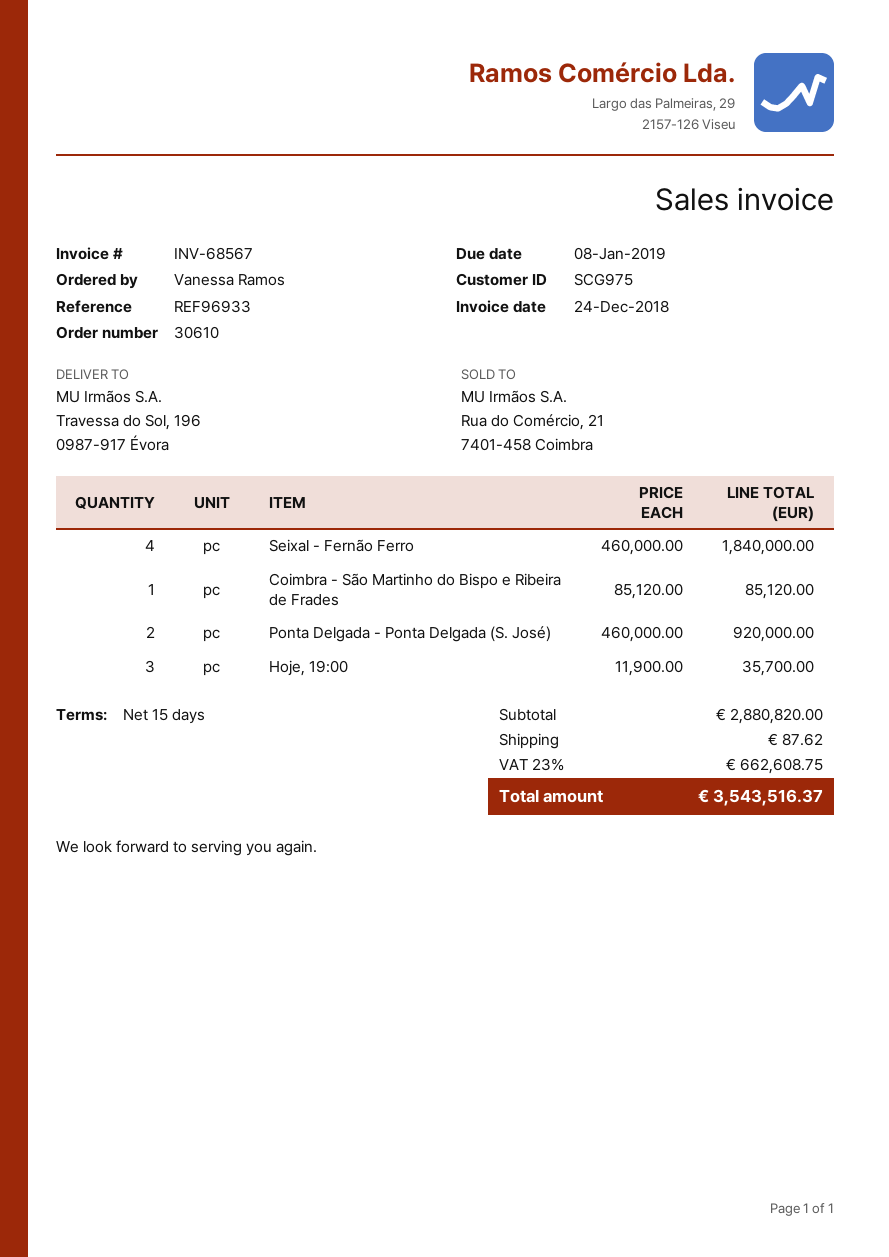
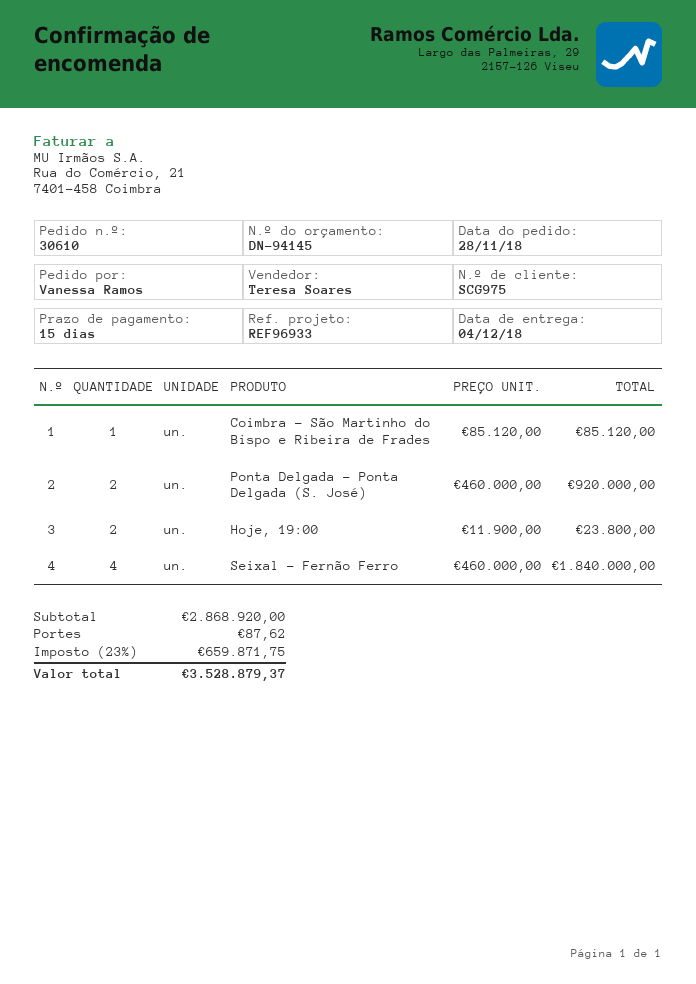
Hoje, 19:00: 3 x 11900.00 = 35700.00 -> 2 x 11900.00 = 23800.00
subtotal: 2880820.00 -> 2868920.00
tax: 23% = 662608.75 -> 23% = 659871.75
total: 3543516.37 -> 3528879.37

